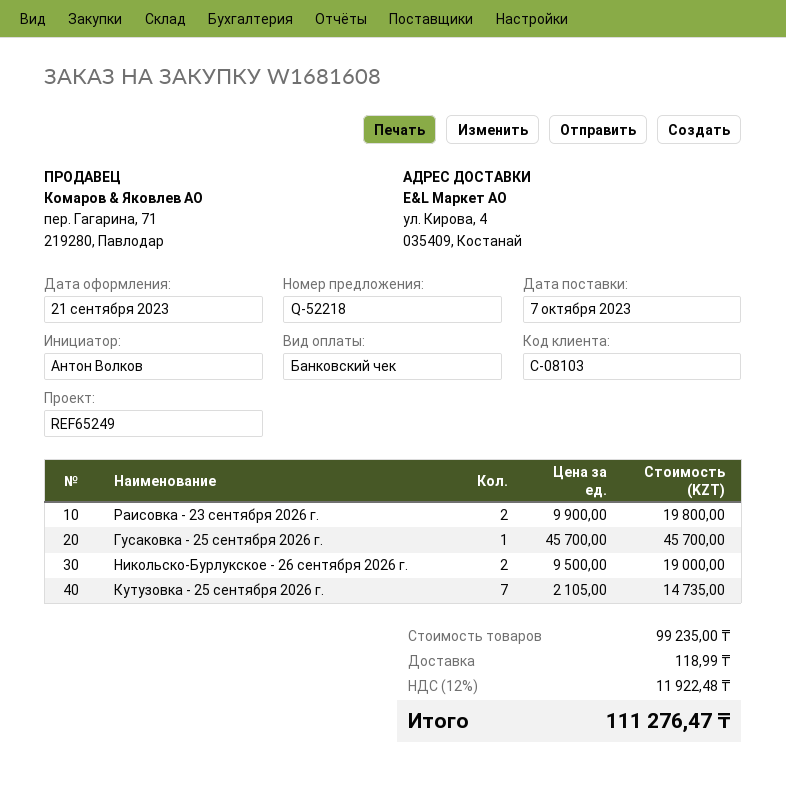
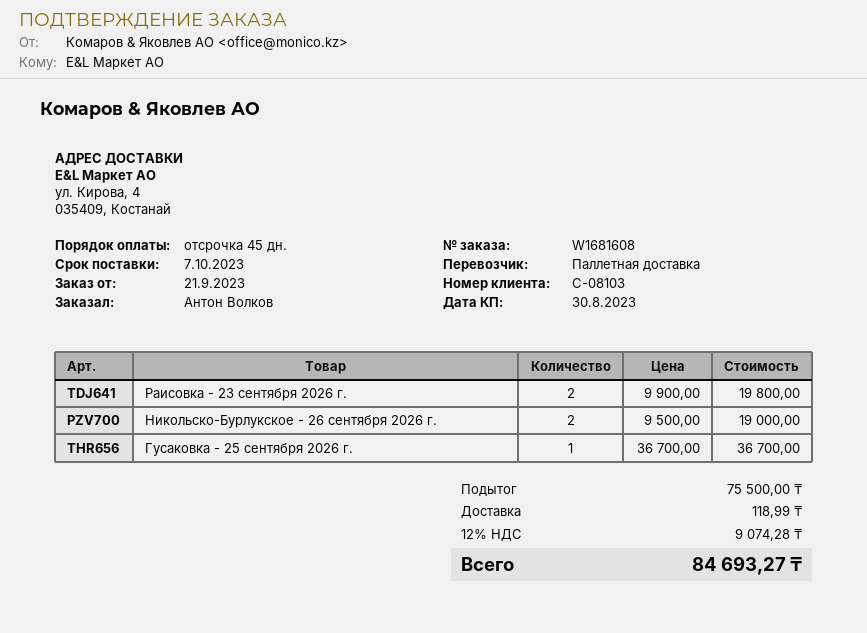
Гусаковка - 25 сентября 2026 г.: 1 x 45700.00 = 45700.00 -> 1 x 36700.00 = 36700.00
Кутузовка - 25 сентября 2026 г.: 7 x 2105.00 = 14735.00 -> none
subtotal: 99235.00 -> 75500.00
tax: 12% = 11922.48 -> 12% = 9074.28
total: 111276.47 -> 84693.27

